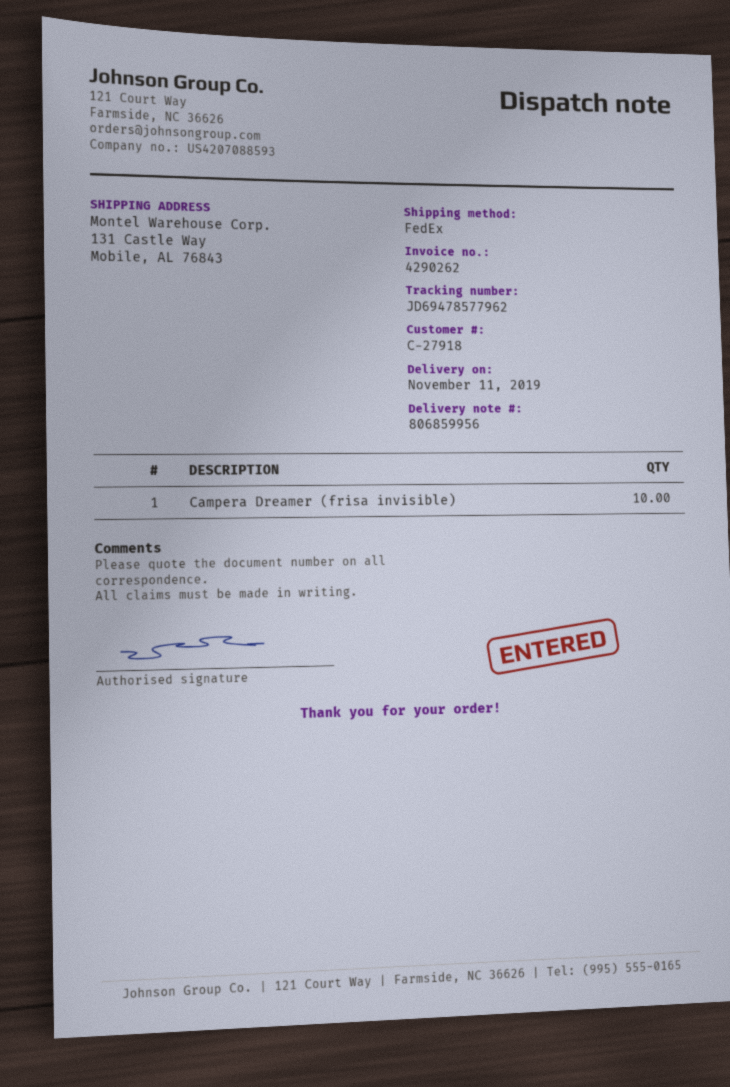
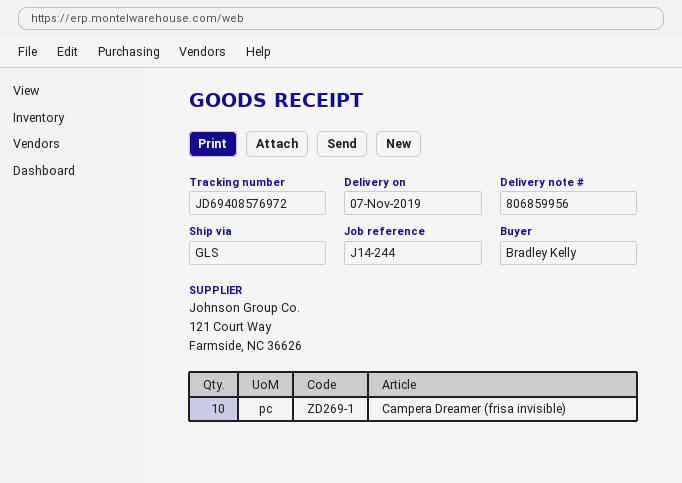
delivery date: 2019-11-11 -> 2019-11-07
shipping method: FedEx -> GLS
tracking number: JD69478577962 -> JD69408576972

